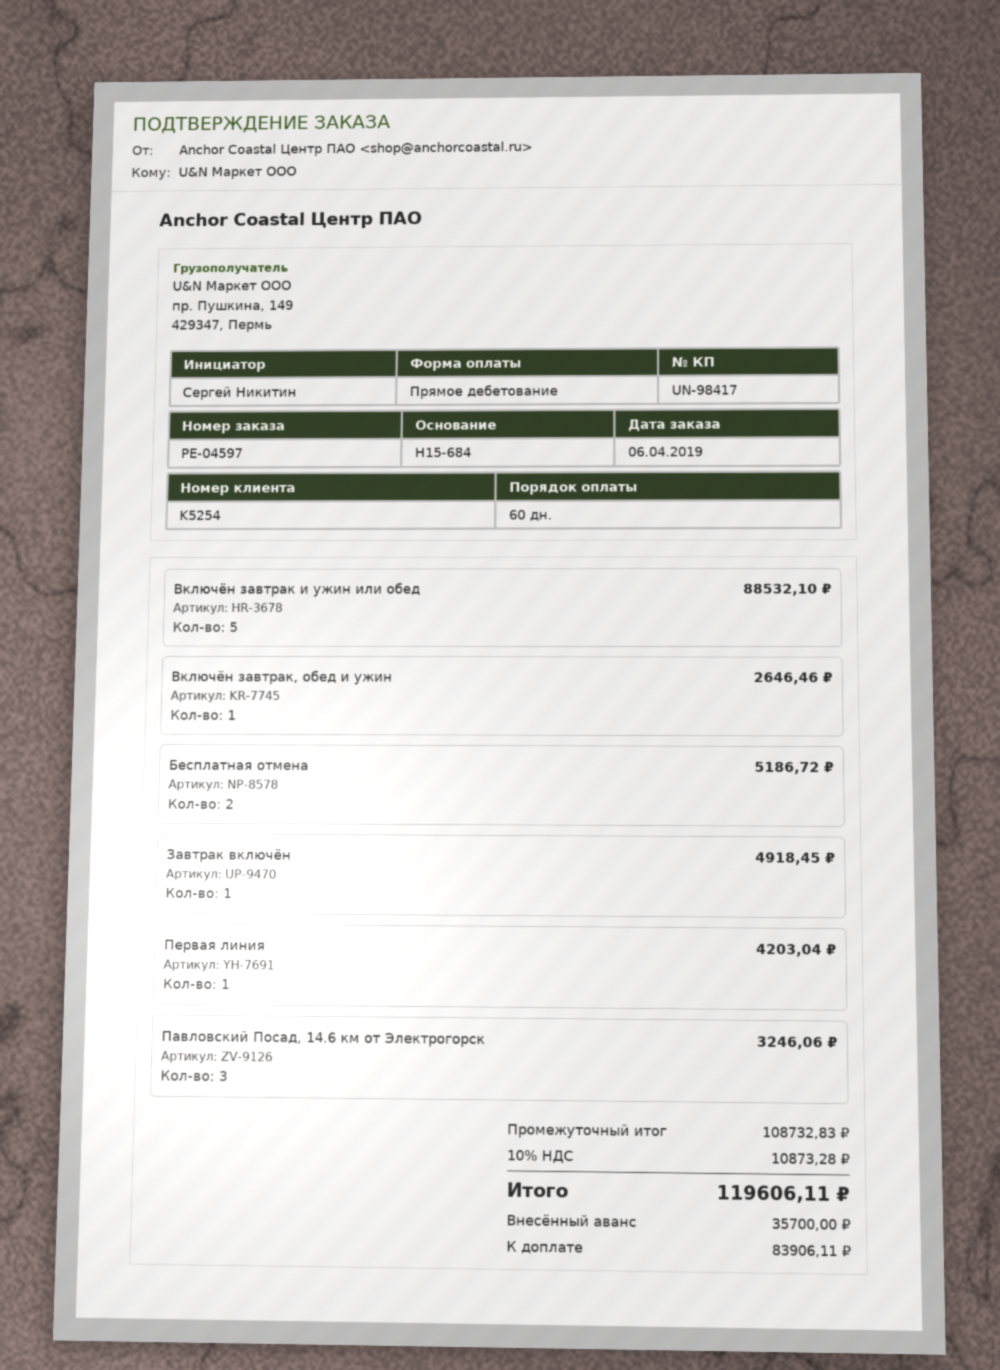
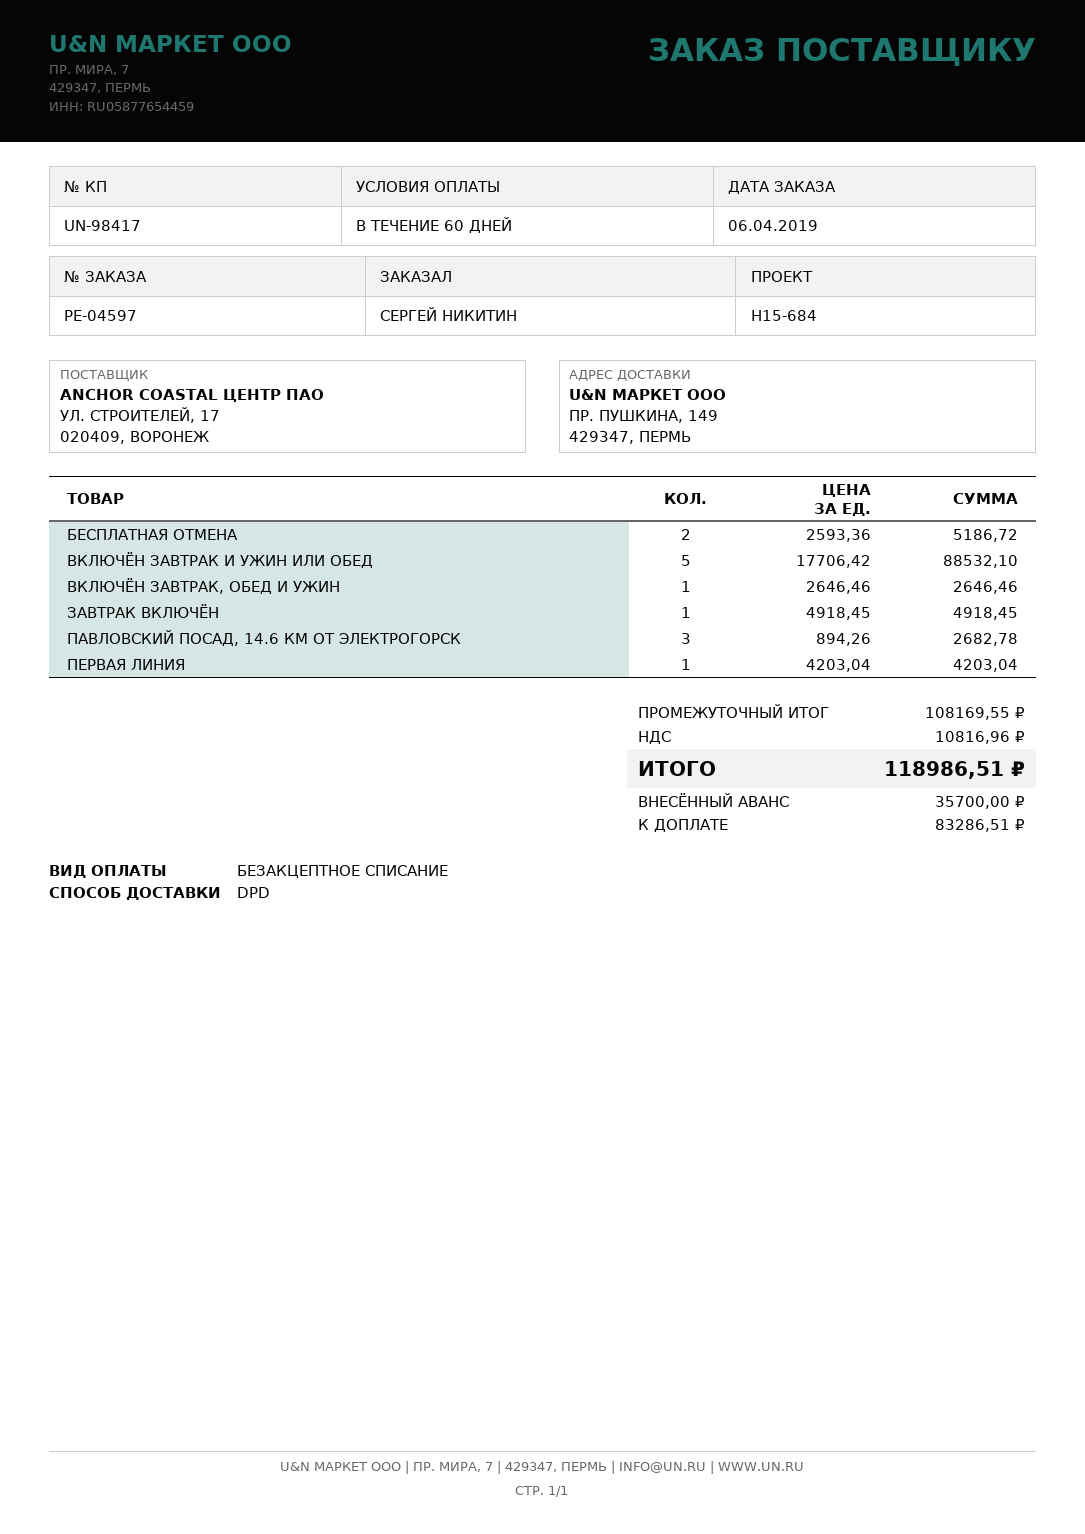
Павловский Посад, 14.6 км от Электрогорск: 3 for 3246.06 -> 3 for 2682.78
subtotal: 108732.83 -> 108169.55
tax: 10873.28 -> 10816.96
total: 119606.11 -> 118986.51
balance: 83906.11 -> 83286.51

